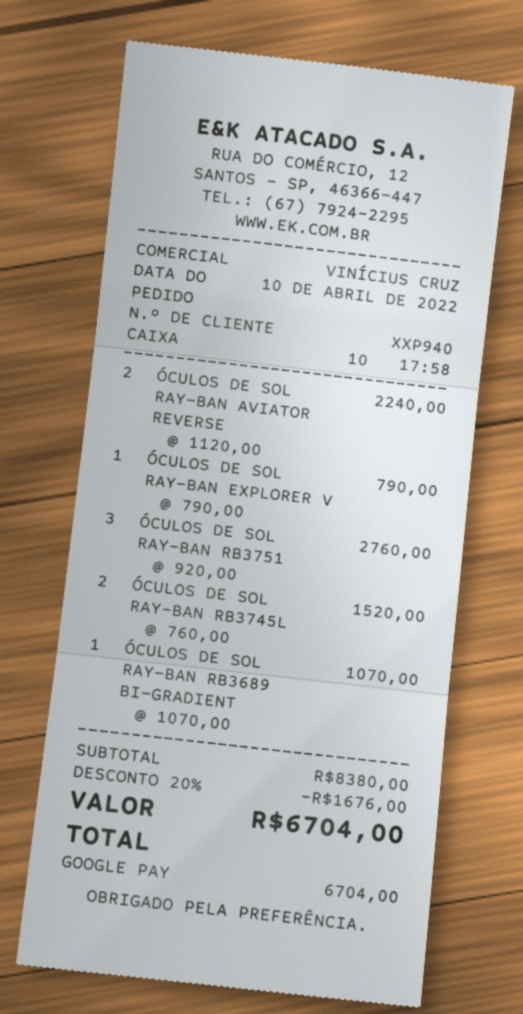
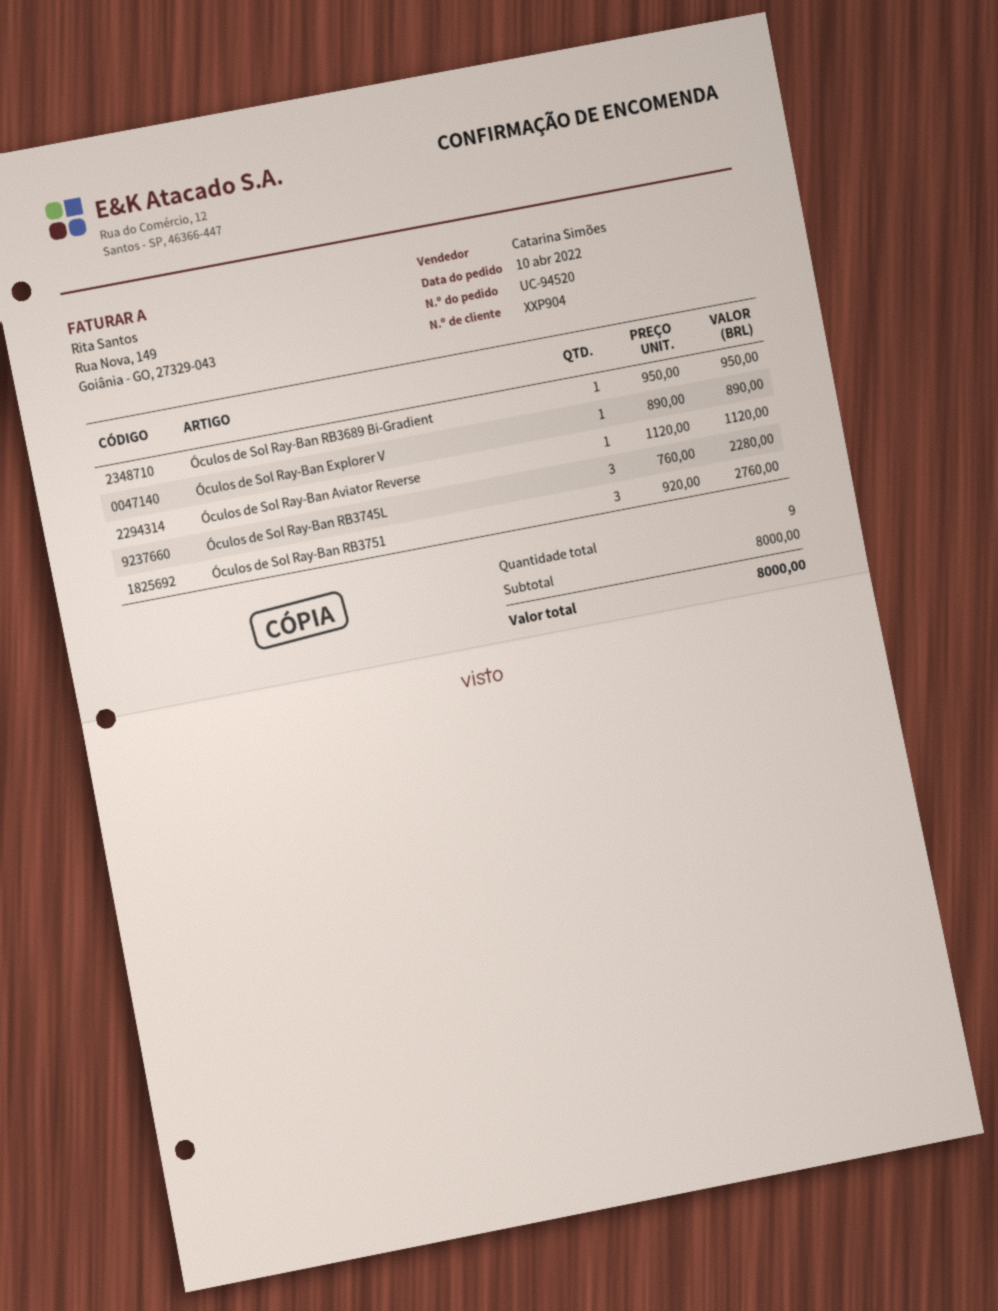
customer number: XXP940 -> XXP904
sales rep: VINÍCIUS CRUZ -> Catarina Simões
ÓCULOS DE SOL RAY-BAN AVIATOR REVERSE: 2 x 1120.00 = 2240.00 -> 1 x 1120.00 = 1120.00
ÓCULOS DE SOL RAY-BAN EXPLORER V: 1 x 790.00 = 790.00 -> 1 x 890.00 = 890.00
ÓCULOS DE SOL RAY-BAN RB3745L: 2 x 760.00 = 1520.00 -> 3 x 760.00 = 2280.00
ÓCULOS DE SOL RAY-BAN RB3689 BI-GRADIENT: 1 x 1070.00 = 1070.00 -> 1 x 950.00 = 950.00
subtotal: 8380.00 -> 8000.00
discount: 20% = 1676.00 -> none
total: 6704.00 -> 8000.00

